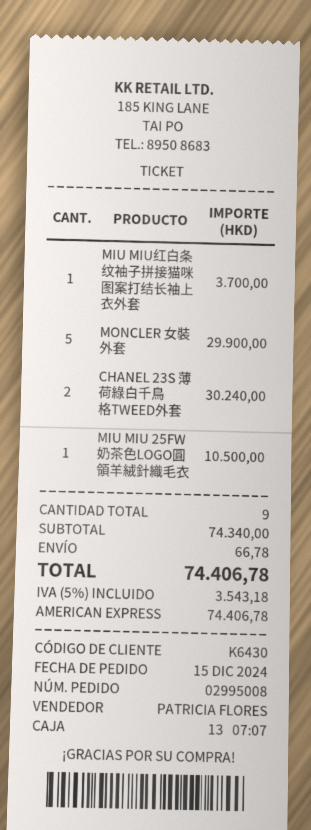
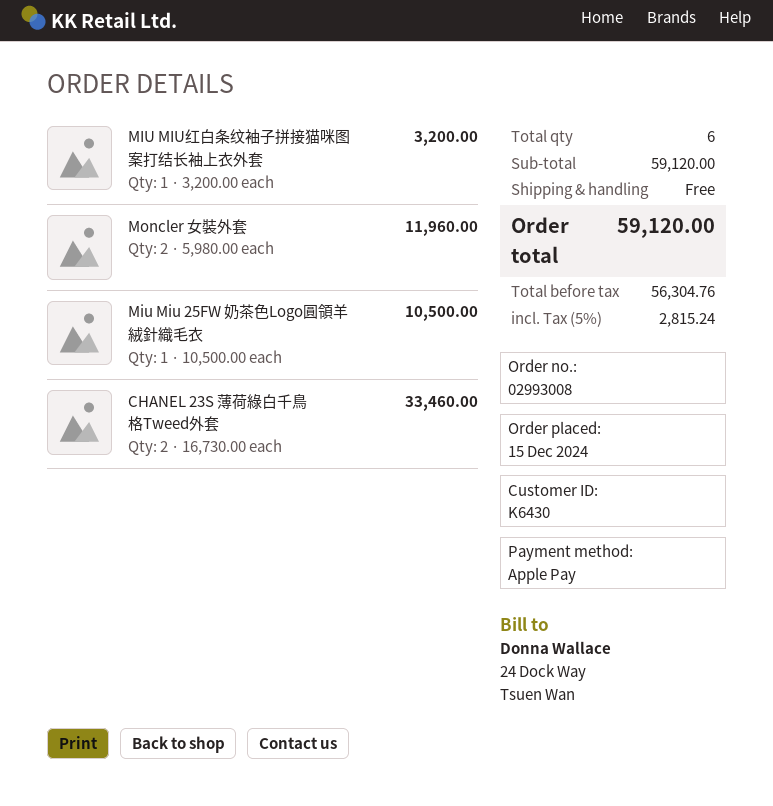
order number: 02995008 -> 02993008
payment method: American Express -> Apple Pay
MIU MIU红白条纹袖子拼接猫咪图案打结长袖上衣外套: 1 for 3700.00 -> 1 for 3200.00
MONCLER 女裝外套: 5 for 29900.00 -> 2 for 11960.00
CHANEL 23S 薄荷綠白千鳥格TWEED外套: 2 for 30240.00 -> 2 for 33460.00
total quantity: 9 -> 6
subtotal: 74340.00 -> 59120.00
shipping: 66.78 -> 0.00
tax: 5% = 3543.18 -> 5% = 2815.24
total: 74406.78 -> 59120.00

